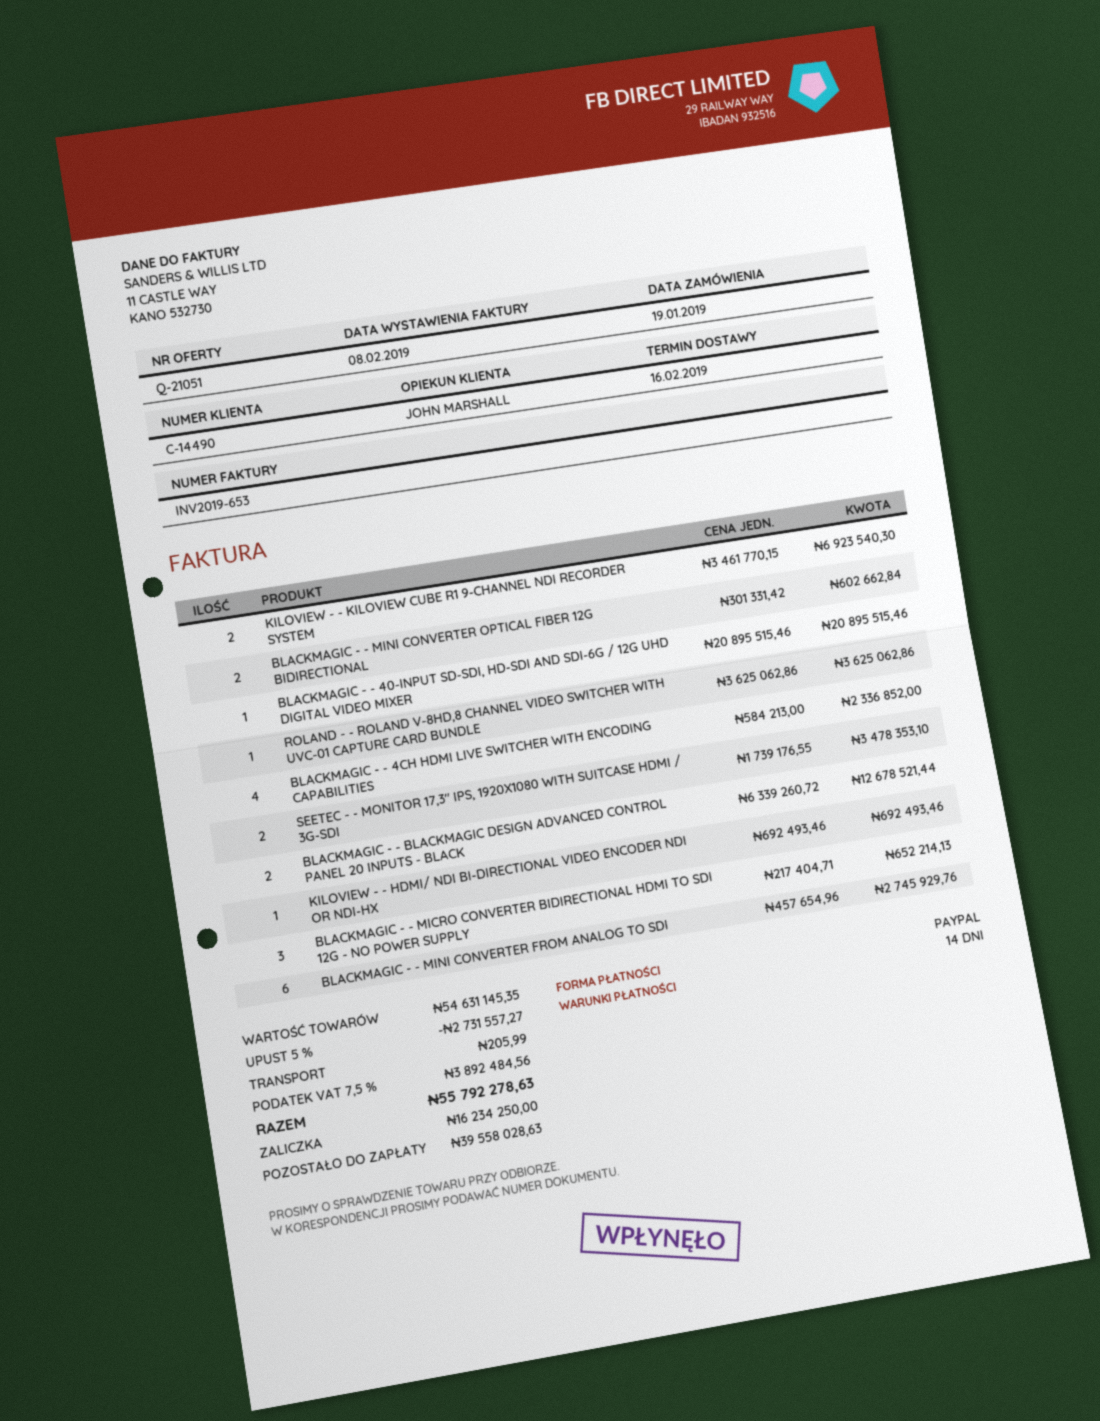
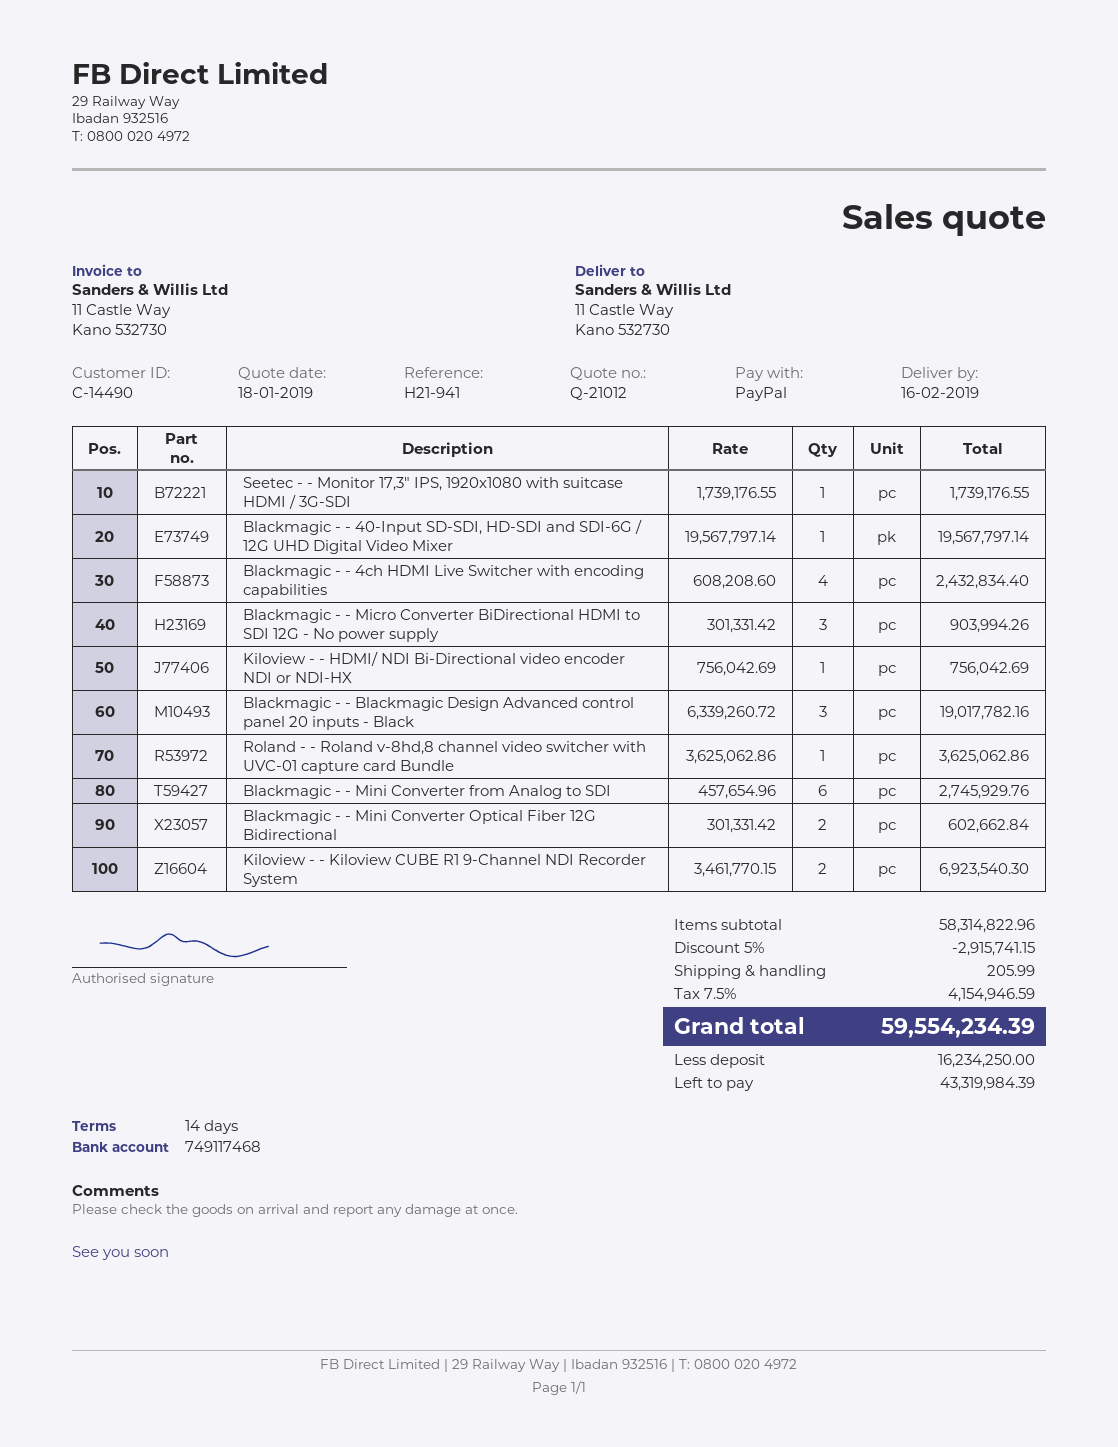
quote number: Q-21051 -> Q-21012
BLACKMAGIC - - 40-INPUT SD-SDI, HD-SDI AND SDI-6G / 12G UHD DIGITAL VIDEO MIXER: 1 x 20895515.46 = 20895515.46 -> 1 x 19567797.14 = 19567797.14
BLACKMAGIC - - 4CH HDMI LIVE SWITCHER WITH ENCODING CAPABILITIES: 4 x 584213.00 = 2336852.00 -> 4 x 608208.60 = 2432834.40
SEETEC - - MONITOR 17,3" IPS, 1920X1080 WITH SUITCASE HDMI / 3G-SDI: 2 x 1739176.55 = 3478353.10 -> 1 x 1739176.55 = 1739176.55
BLACKMAGIC - - BLACKMAGIC DESIGN ADVANCED CONTROL PANEL 20 INPUTS - BLACK: 2 x 6339260.72 = 12678521.44 -> 3 x 6339260.72 = 19017782.16
KILOVIEW - - HDMI/ NDI BI-DIRECTIONAL VIDEO ENCODER NDI OR NDI-HX: 1 x 692493.46 = 692493.46 -> 1 x 756042.69 = 756042.69
BLACKMAGIC - - MICRO CONVERTER BIDIRECTIONAL HDMI TO SDI 12G - NO POWER SUPPLY: 3 x 217404.71 = 652214.13 -> 3 x 301331.42 = 903994.26
subtotal: 54631145.35 -> 58314822.96
discount: 5% = 2731557.27 -> 5% = 2915741.15
tax: 7.5% = 3892484.56 -> 7.5% = 4154946.59
total: 55792278.63 -> 59554234.39
balance: 39558028.63 -> 43319984.39

